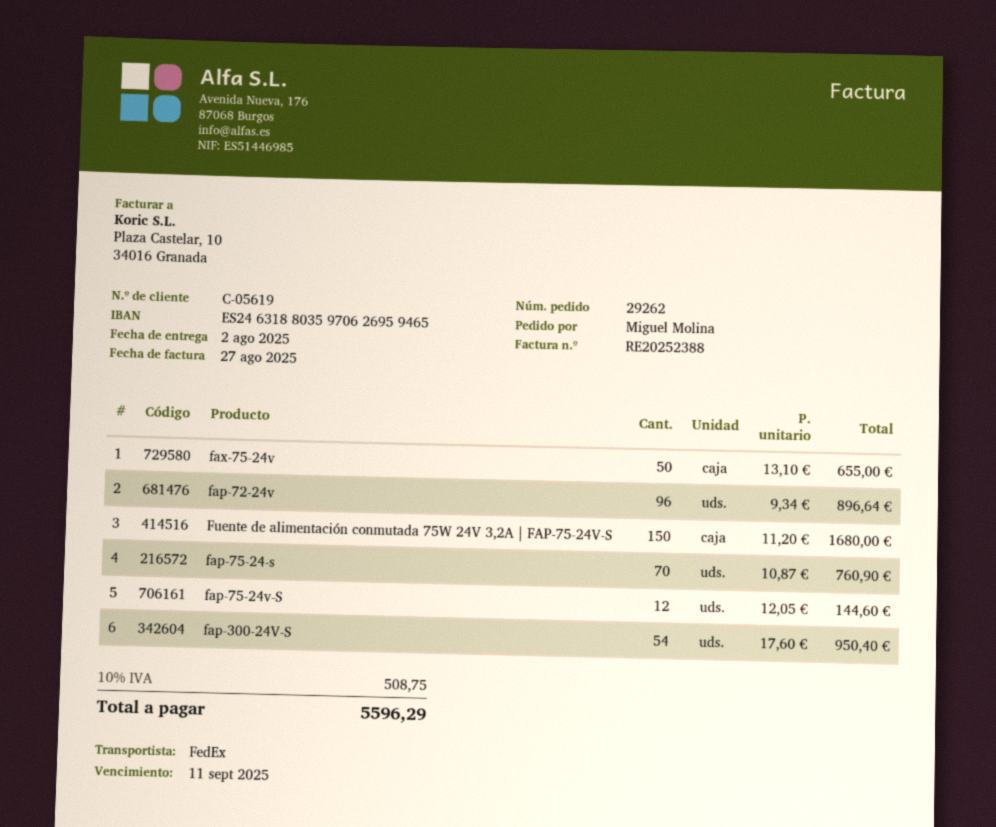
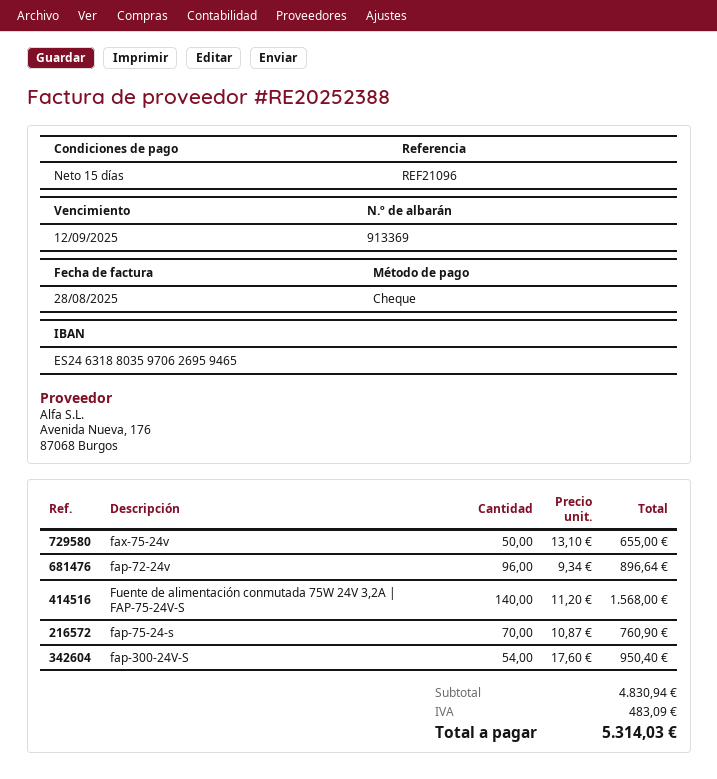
invoice date: 2025-08-27 -> 2025-08-28
due date: 2025-09-11 -> 2025-09-12
Fuente de alimentación conmutada 75W 24V 3,2A | FAP-75-24V-S: 150 x 11.20 = 1680.00 -> 140 x 11.20 = 1568.00
fap-75-24v-S: 12 x 12.05 = 144.60 -> none
tax: 508.75 -> 483.09
total: 5596.29 -> 5314.03

